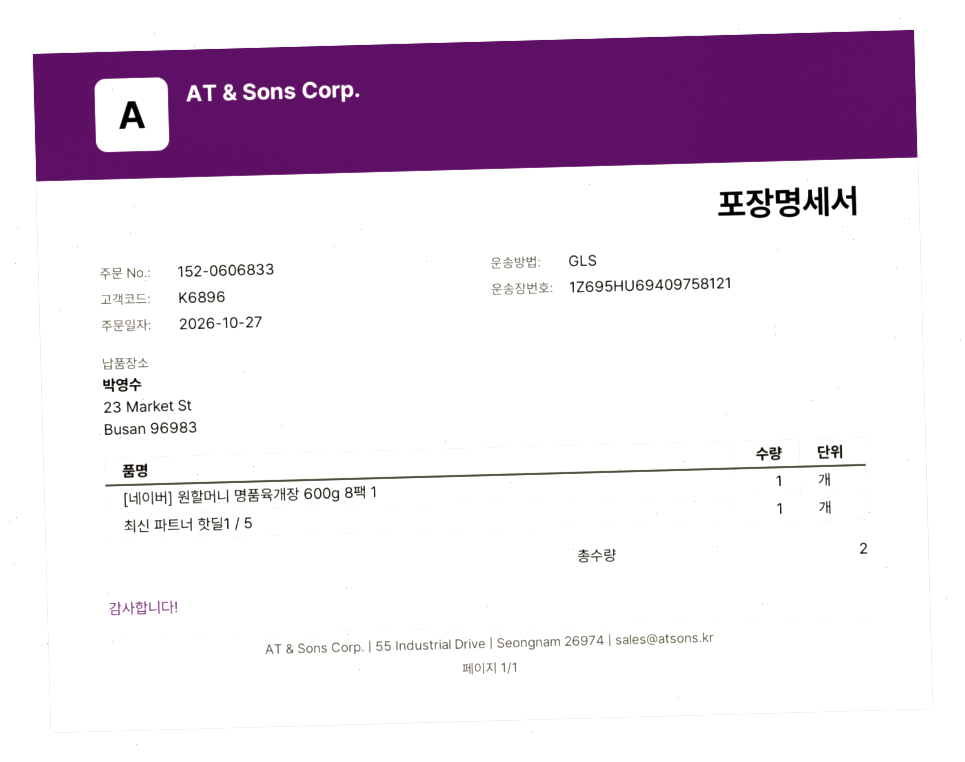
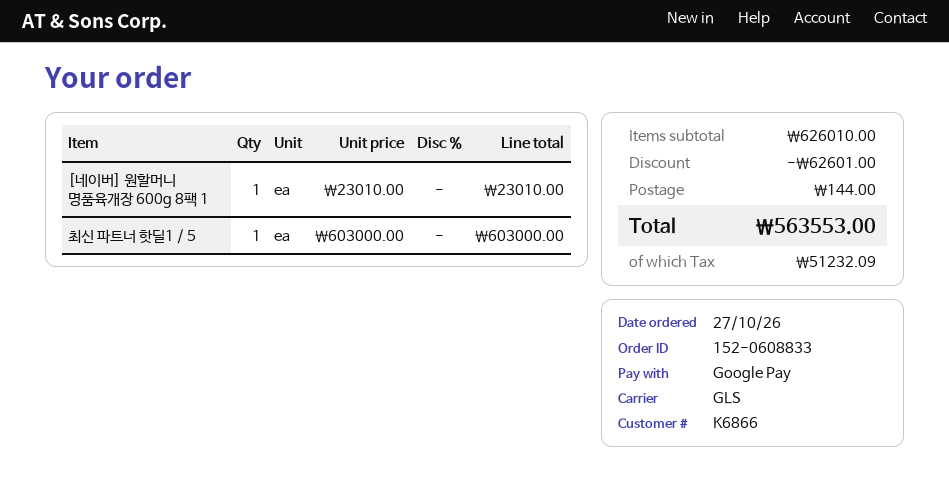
order number: 152-0606833 -> 152-0608833
customer number: K6896 -> K6866

